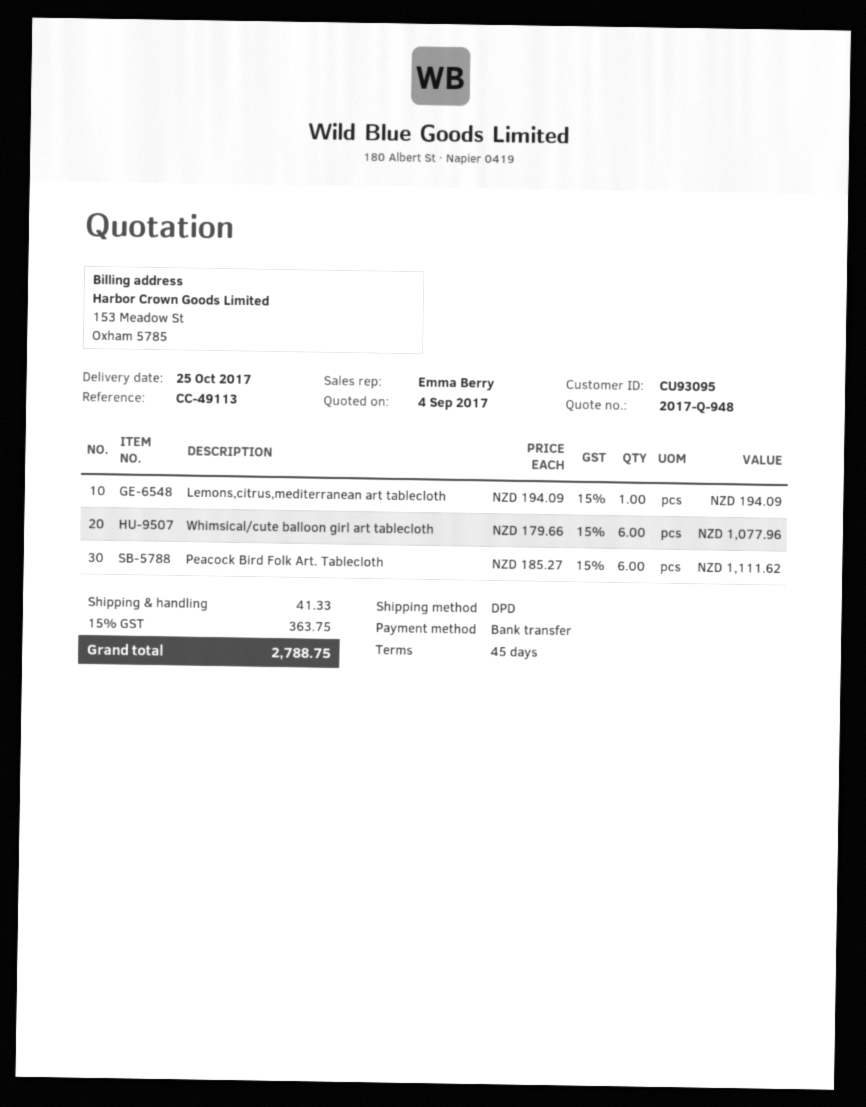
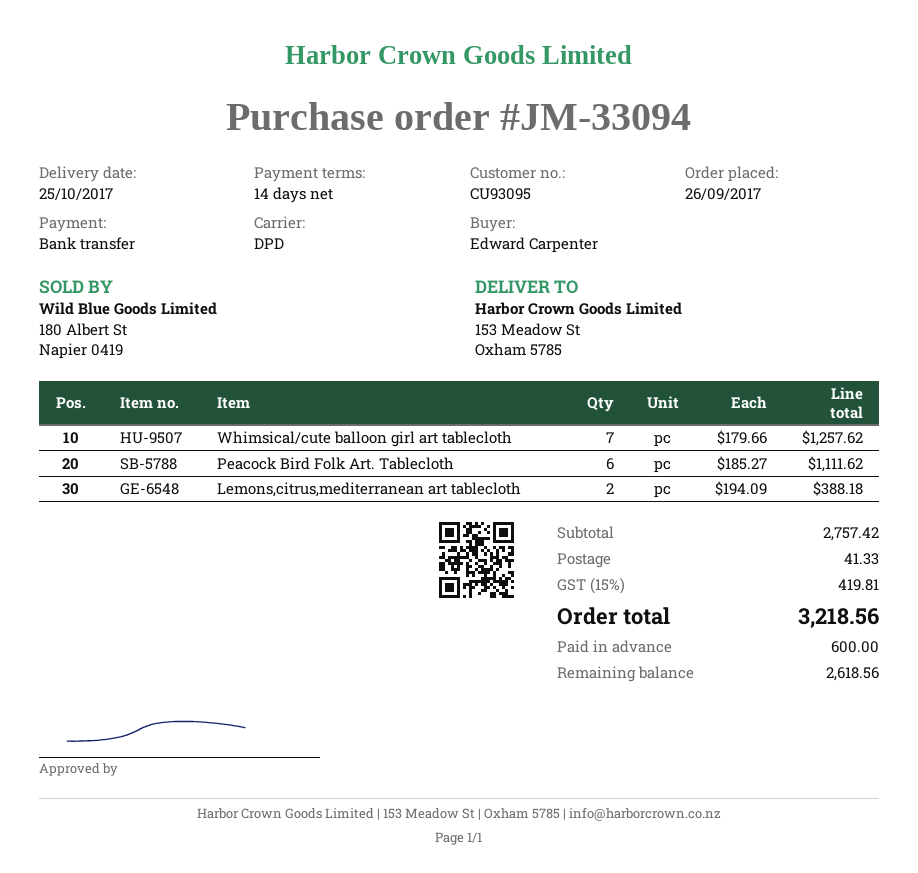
payment terms: 45 days -> 14 days
Lemons,citrus,mediterranean art tablecloth: 1 x 194.09 = 194.09 -> 2 x 194.09 = 388.18
Whimsical/cute balloon girl art tablecloth: 6 x 179.66 = 1077.96 -> 7 x 179.66 = 1257.62
tax: 15% = 363.75 -> 15% = 419.81
total: 2788.75 -> 3218.56

